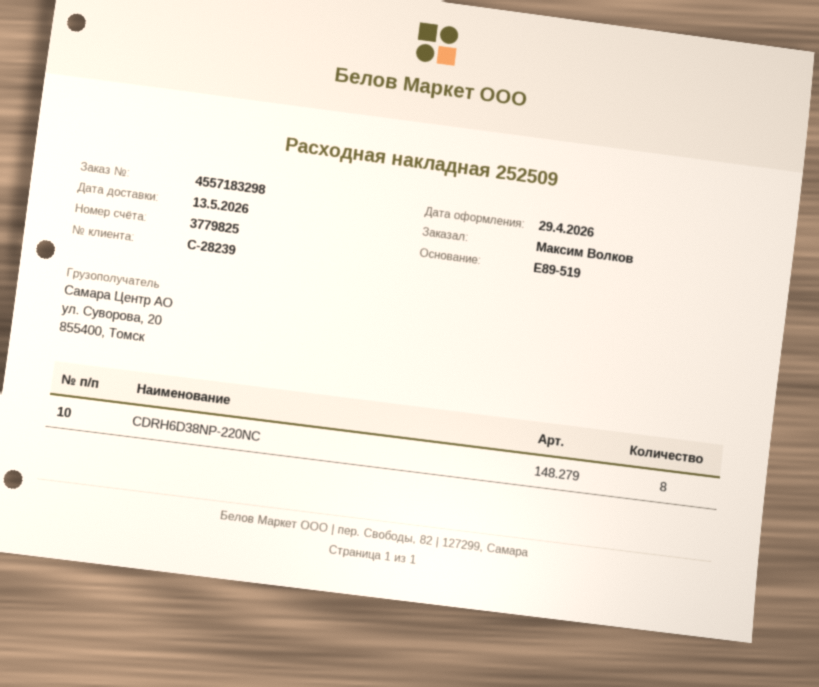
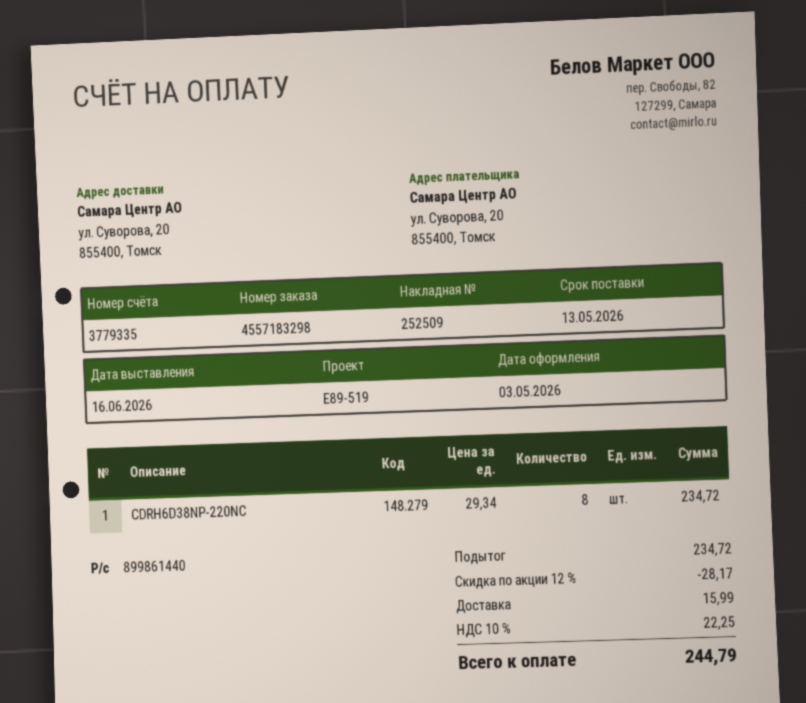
order date: 2026-04-29 -> 2026-05-03
invoice number: 3779825 -> 3779335

